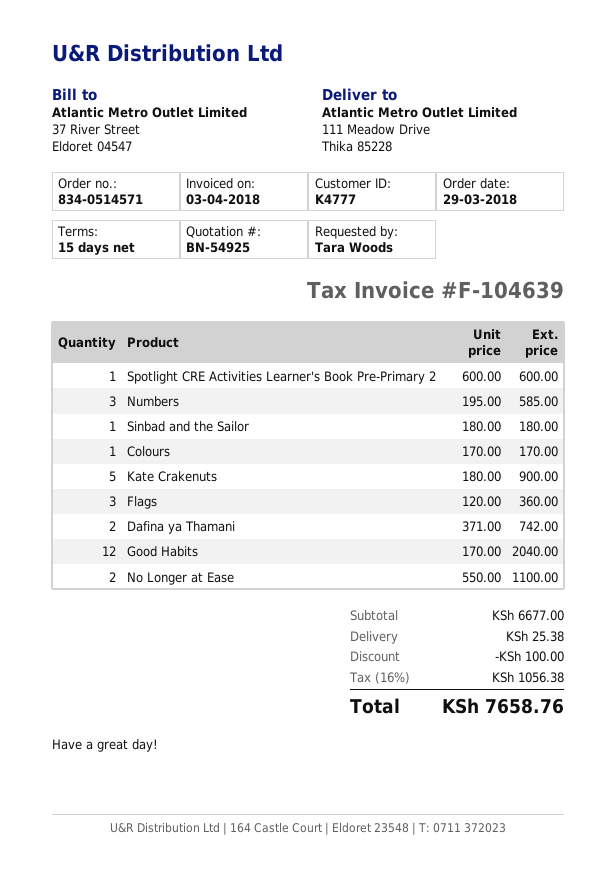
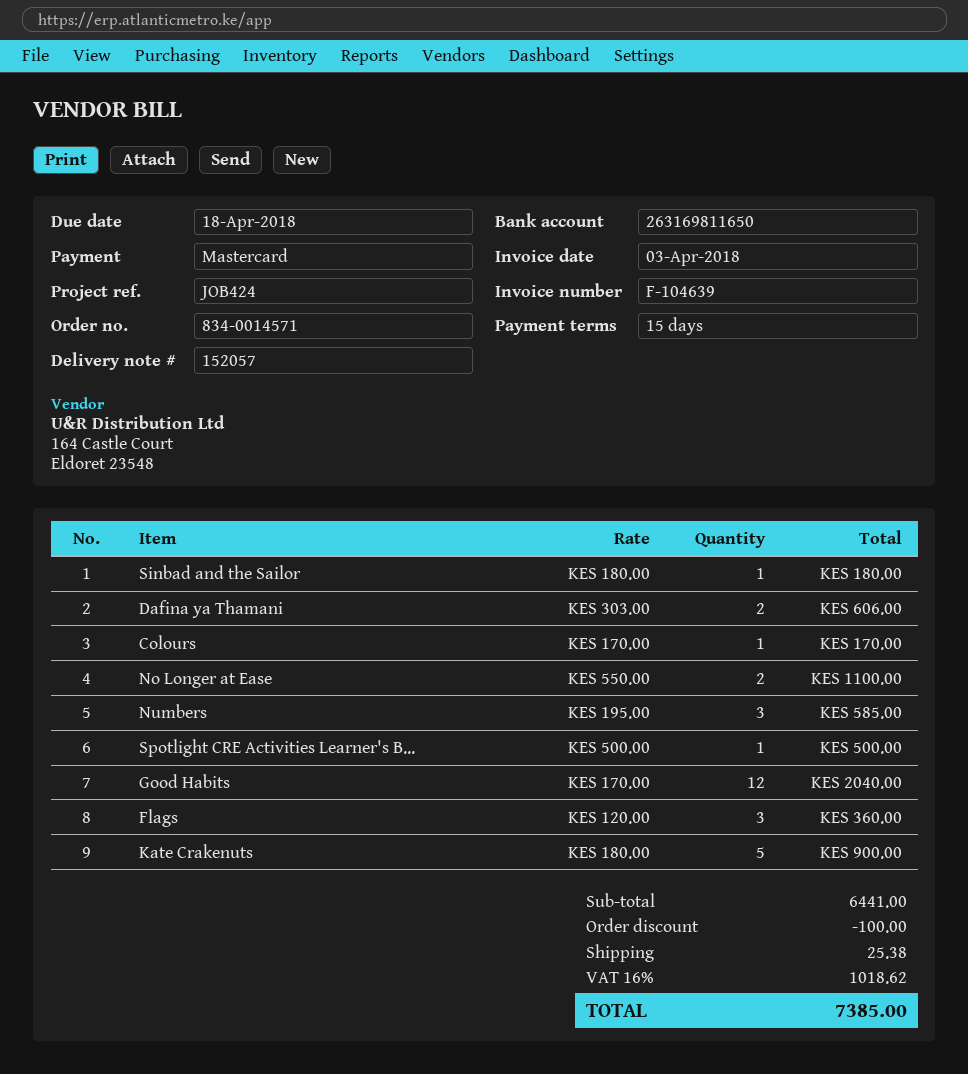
order number: 834-0514571 -> 834-0014571
Spotlight CRE Activities Learner's Book Pre-Primary 2: 1 x 600.00 = 600.00 -> 1 x 500.00 = 500.00
Dafina ya Thamani: 2 x 371.00 = 742.00 -> 2 x 303.00 = 606.00
subtotal: 6677.00 -> 6441.00
tax: 16% = 1056.38 -> 16% = 1018.62
total: 7658.76 -> 7385.00

